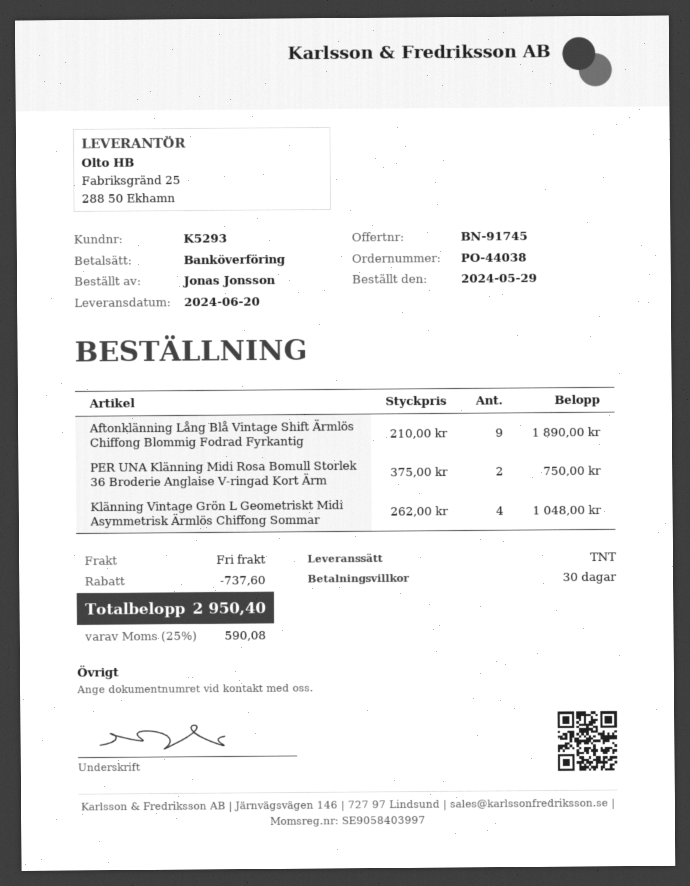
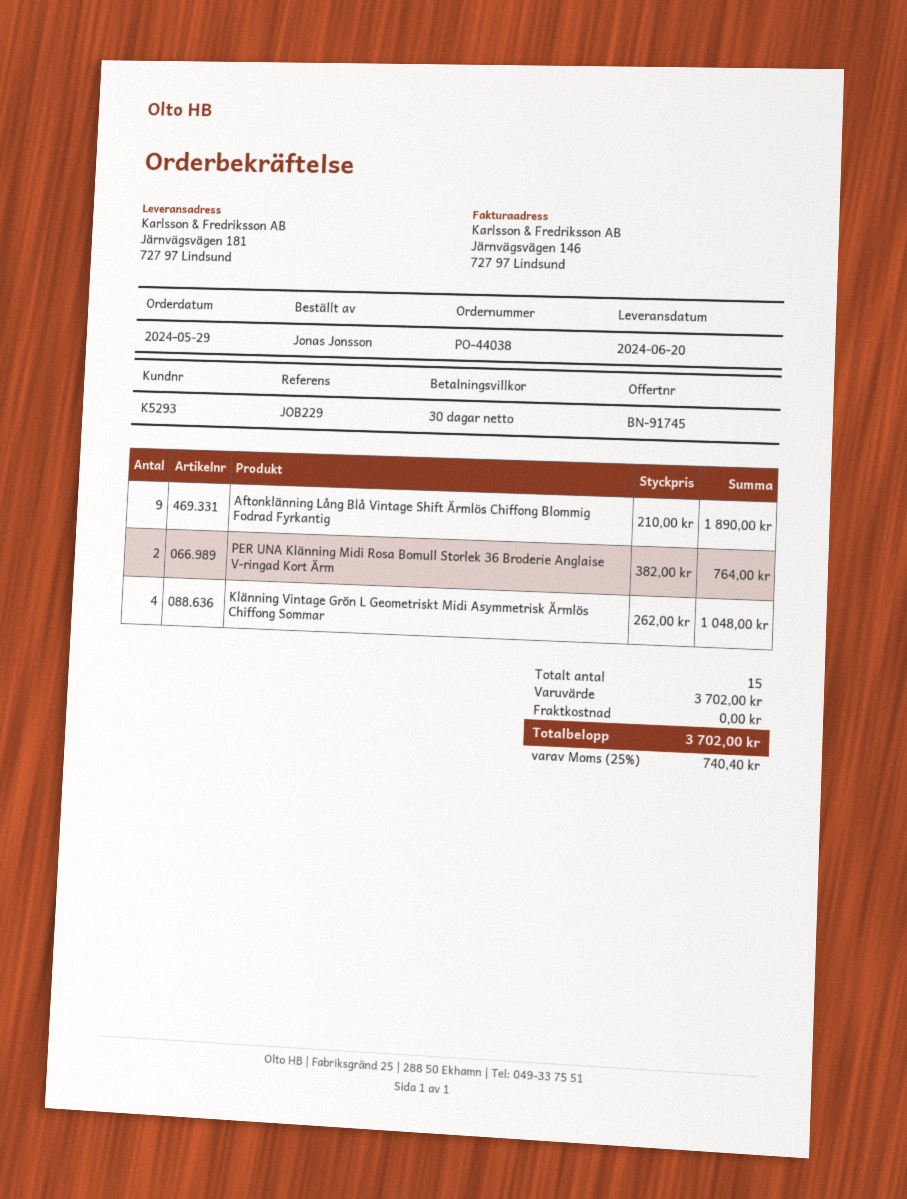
PER UNA Klänning Midi Rosa Bomull Storlek 36 Broderie Anglaise V-ringad Kort Ärm: 2 x 375.00 = 750.00 -> 2 x 382.00 = 764.00
discount: 737.60 -> none
tax: 25% = 590.08 -> 25% = 740.40
total: 2950.40 -> 3702.00

